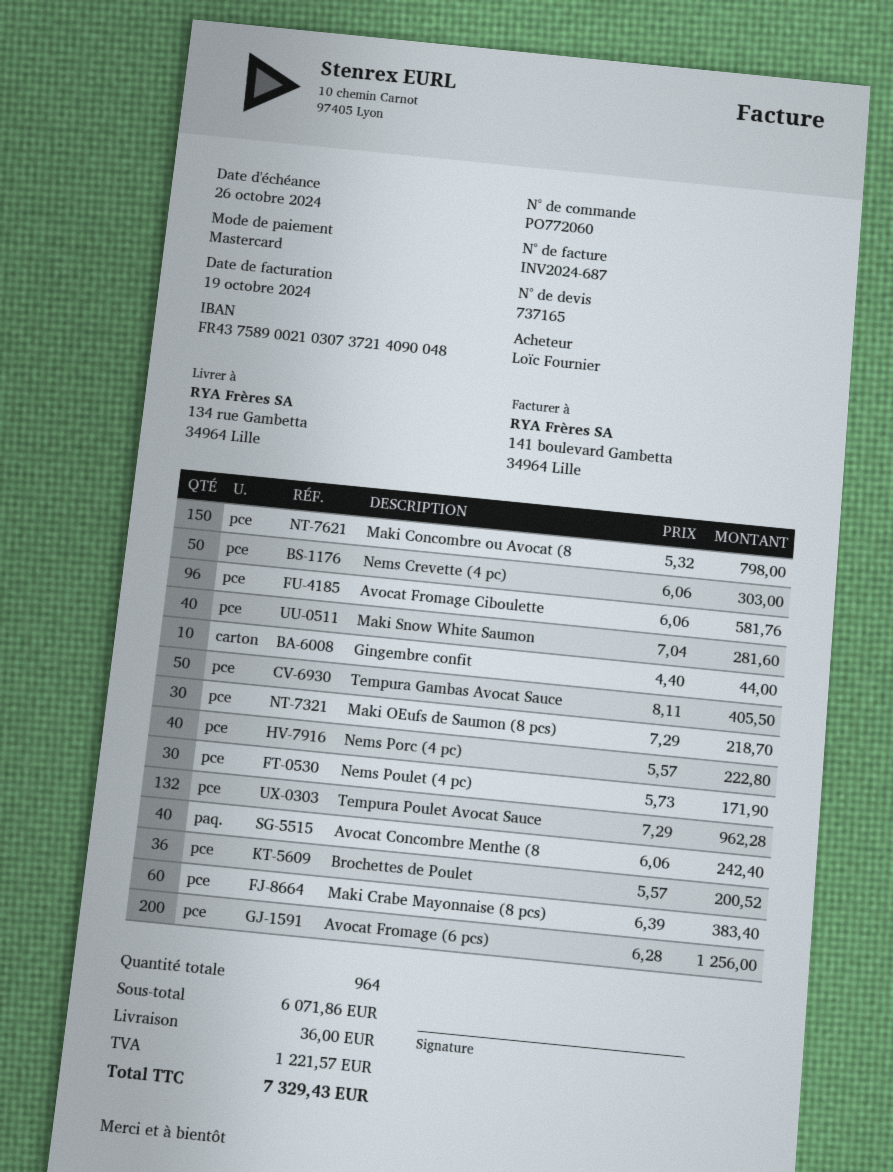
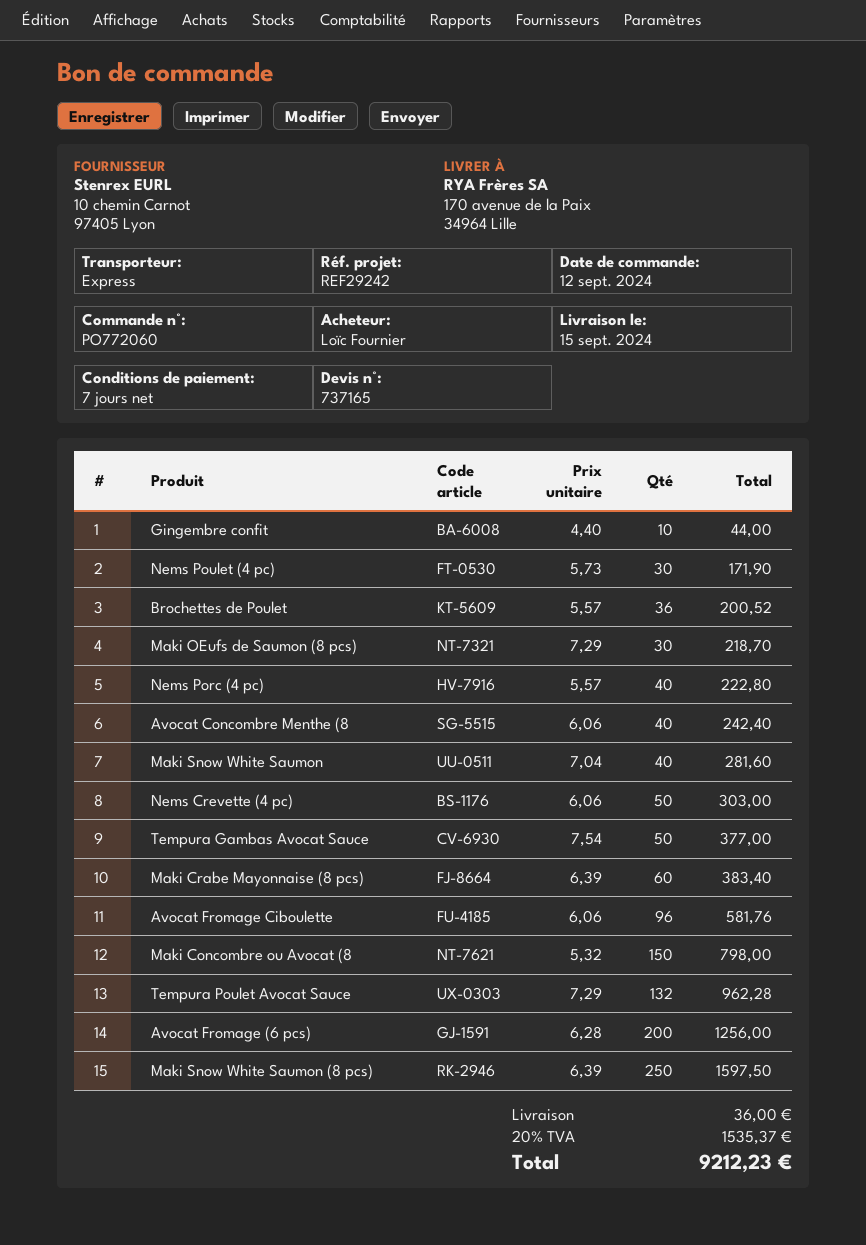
ship to: 134 rue Gambetta, 34964 Lille -> 170 avenue de la Paix, 34964 Lille
Tempura Gambas Avocat Sauce: 50 x 8.11 = 405.50 -> 50 x 7.54 = 377.00
Maki Snow White Saumon (8 pcs): none -> 250 x 6.39 = 1597.50
tax: 1221.57 -> 1535.37
total: 7329.43 -> 9212.23

